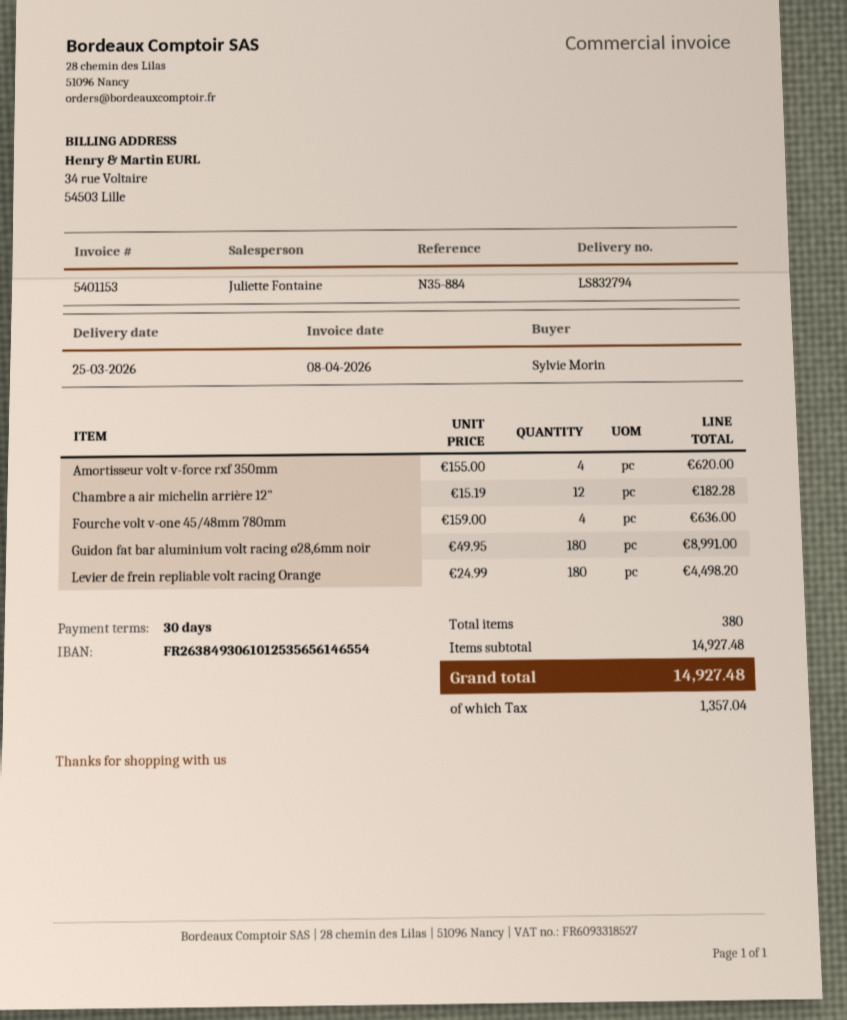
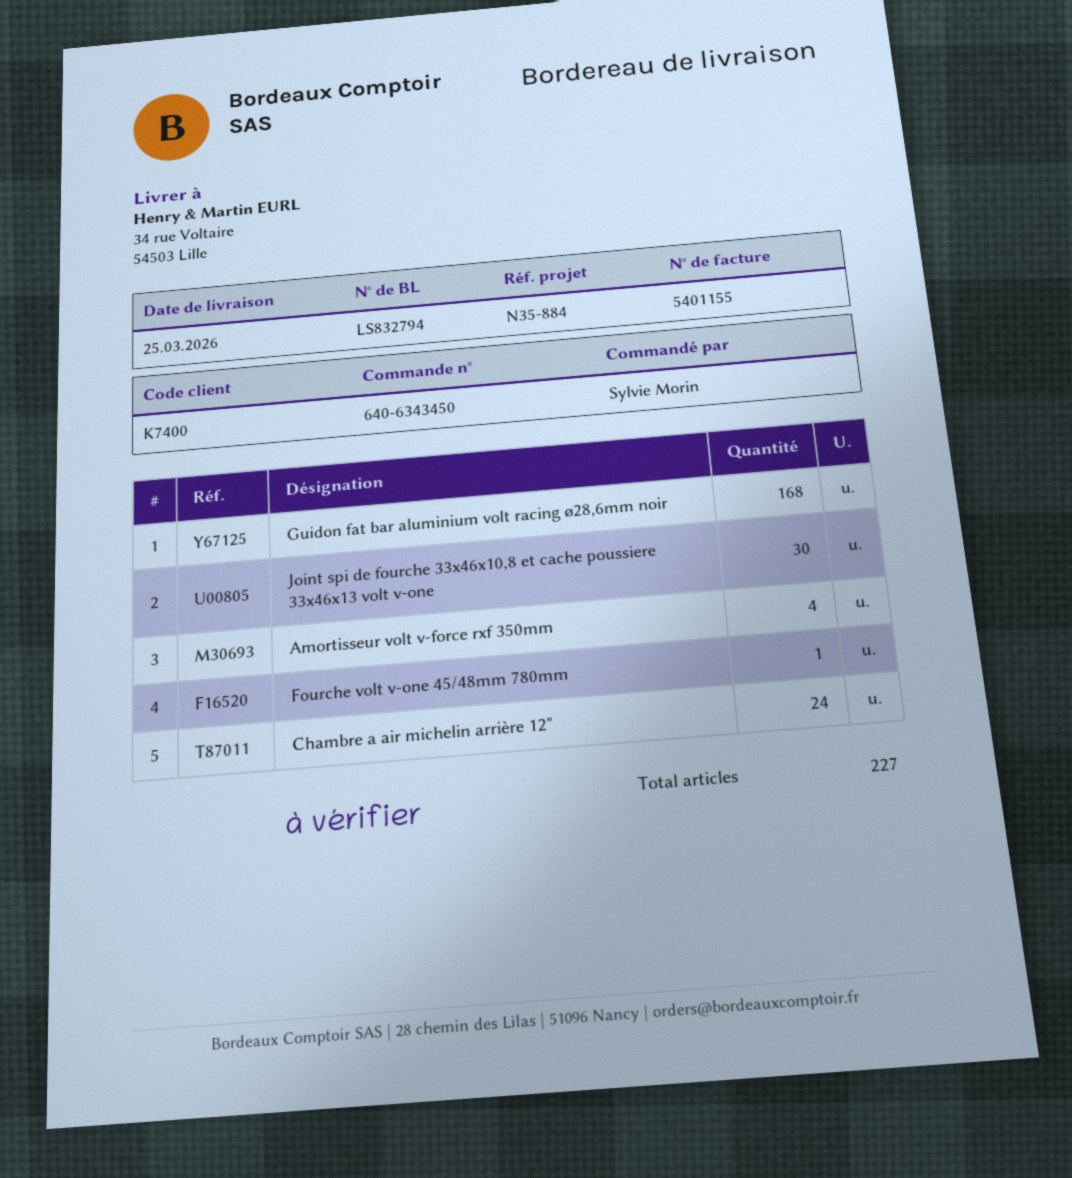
invoice number: 5401153 -> 5401155
Chambre a air michelin arrière 12": 12 -> 24
Fourche volt v-one 45/48mm 780mm: 4 -> 1
Guidon fat bar aluminium volt racing ø28,6mm noir: 180 -> 168
Levier de frein repliable volt racing Orange: 180 -> none
Joint spi de fourche 33x46x10,8 et cache poussiere 33x46x13 volt v-one: none -> 30
total quantity: 380 -> 227

